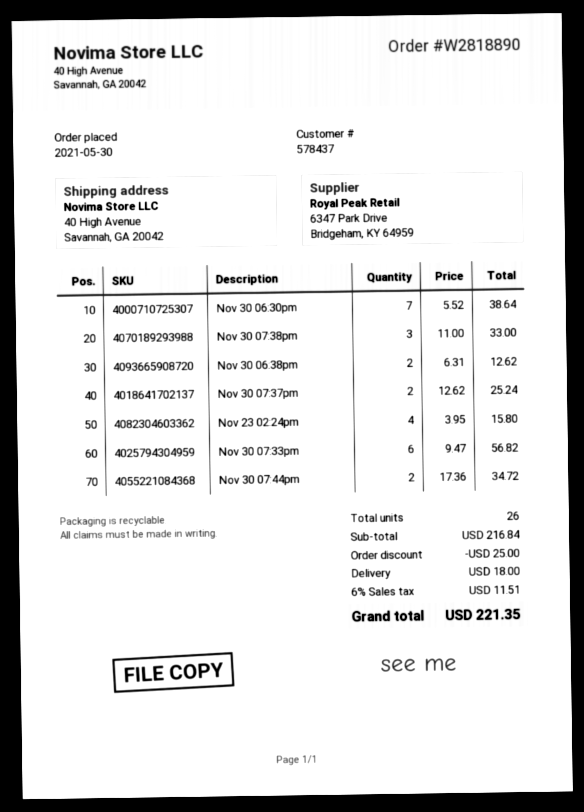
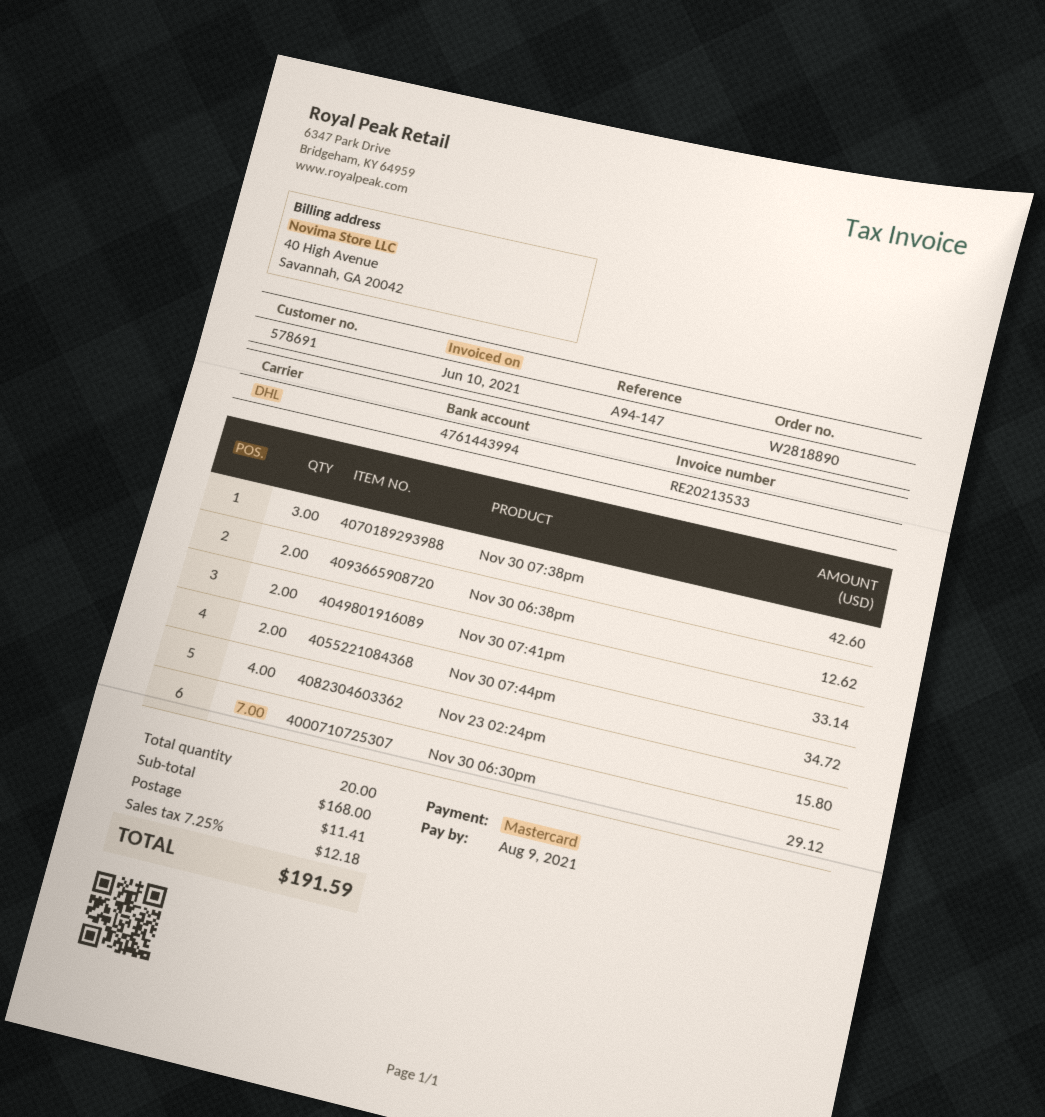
customer number: 578437 -> 578691
Nov 30 06:30pm: 7 for 38.64 -> 7 for 29.12
Nov 30 07:38pm: 3 for 33.00 -> 3 for 42.60
Nov 30 07:37pm: 2 for 25.24 -> none
Nov 30 07:33pm: 6 for 56.82 -> none
Nov 30 07:41pm: none -> 2 for 33.14
total quantity: 26 -> 20
subtotal: 216.84 -> 168.00
discount: 25.00 -> none
shipping: 18.00 -> 11.41
tax: 6% = 11.51 -> 7.25% = 12.18
total: 221.35 -> 191.59

